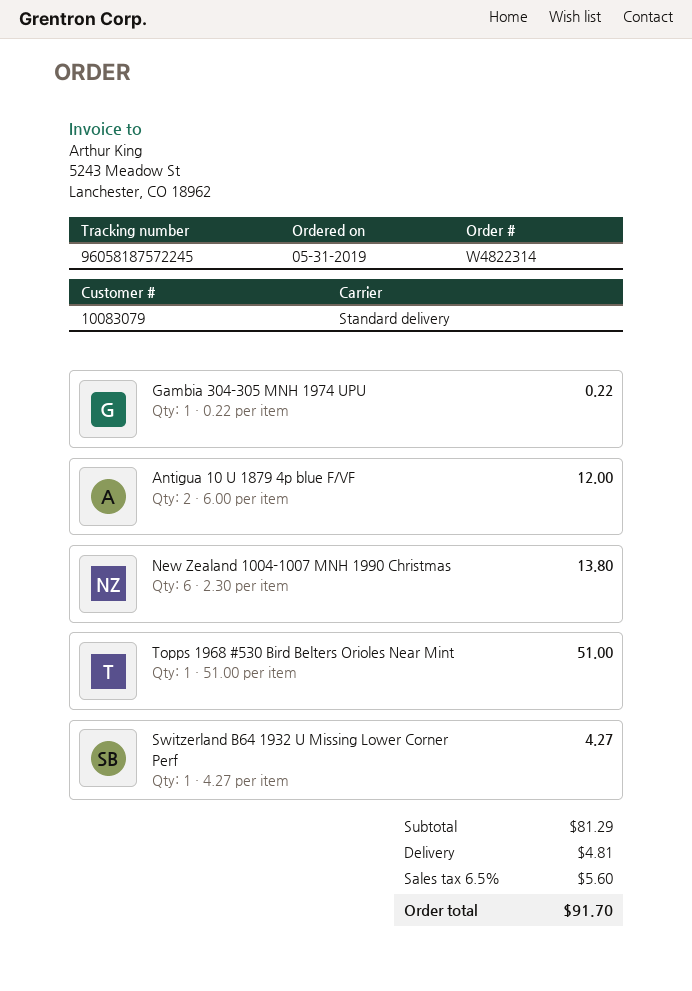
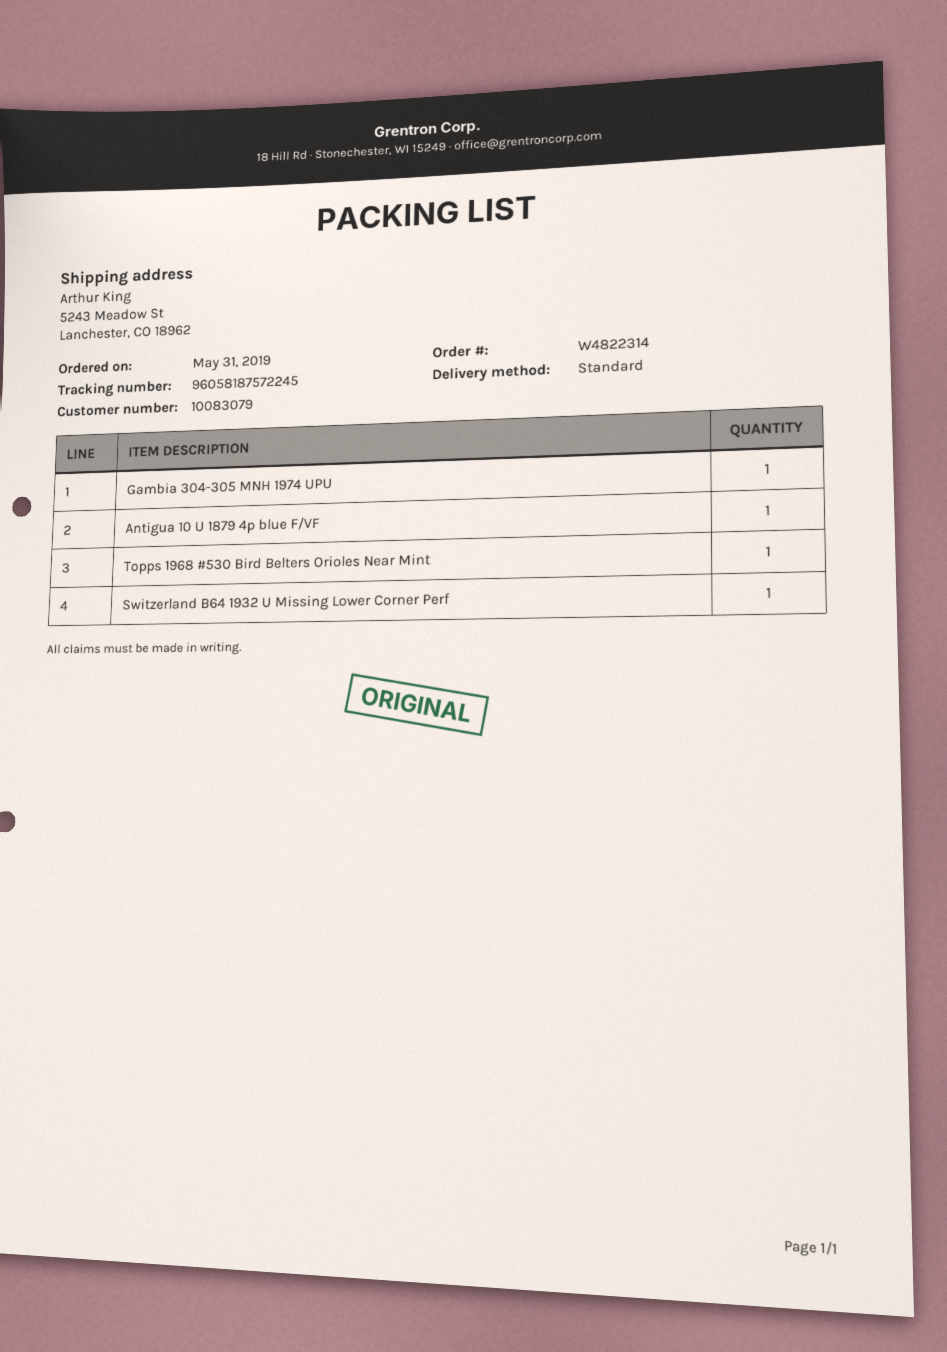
Antigua 10 U 1879 4p blue F/VF: 2 -> 1
New Zealand 1004-1007 MNH 1990 Christmas: 6 -> none

